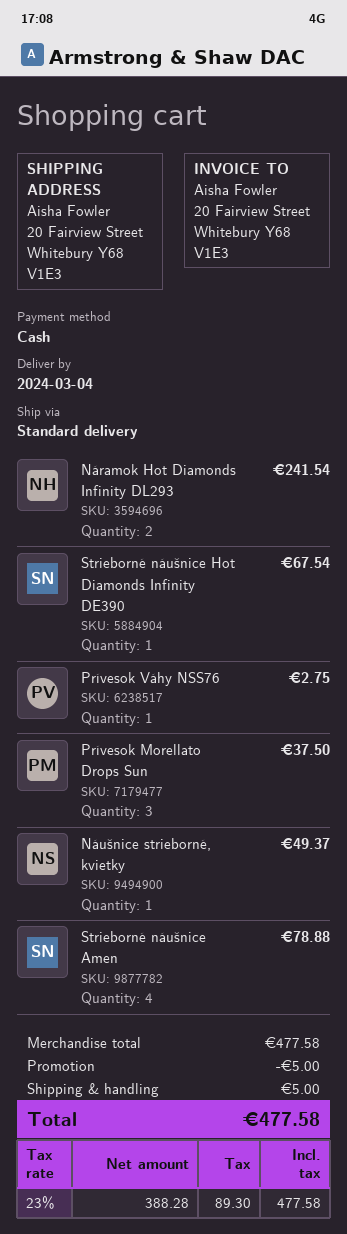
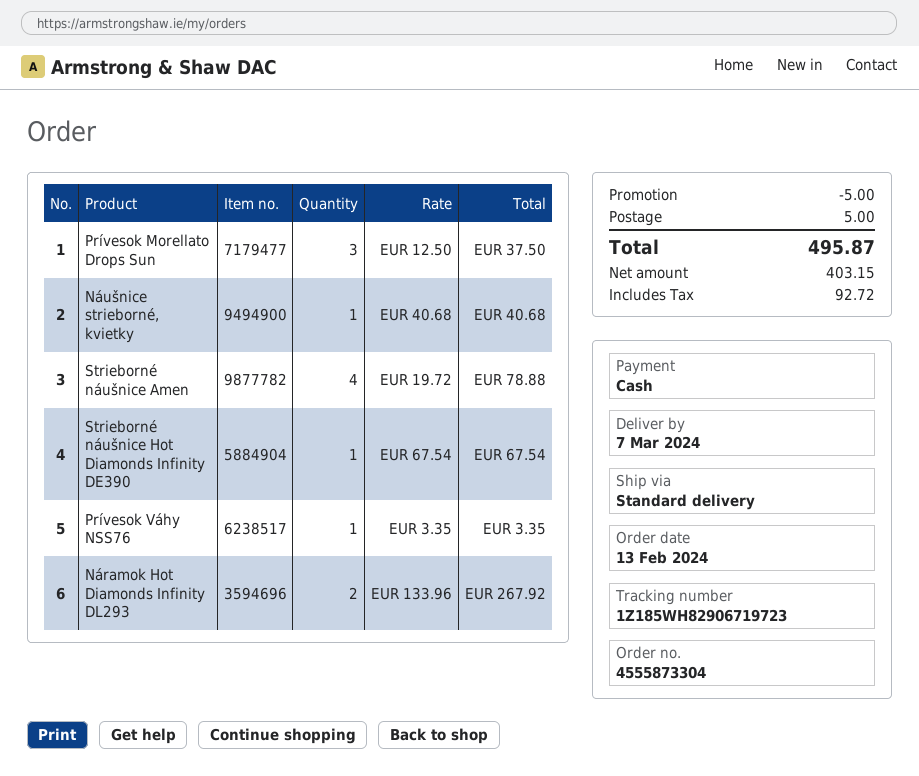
delivery date: 2024-03-04 -> 2024-03-07
Náramok Hot Diamonds Infinity DL293: 2 for 241.54 -> 2 for 267.92
Prívesok Váhy NSS76: 1 for 2.75 -> 1 for 3.35
Náušnice strieborné, kvietky: 1 for 49.37 -> 1 for 40.68
net: 388.28 -> 403.15
tax: 89.30 -> 92.72
total: 477.58 -> 495.87

